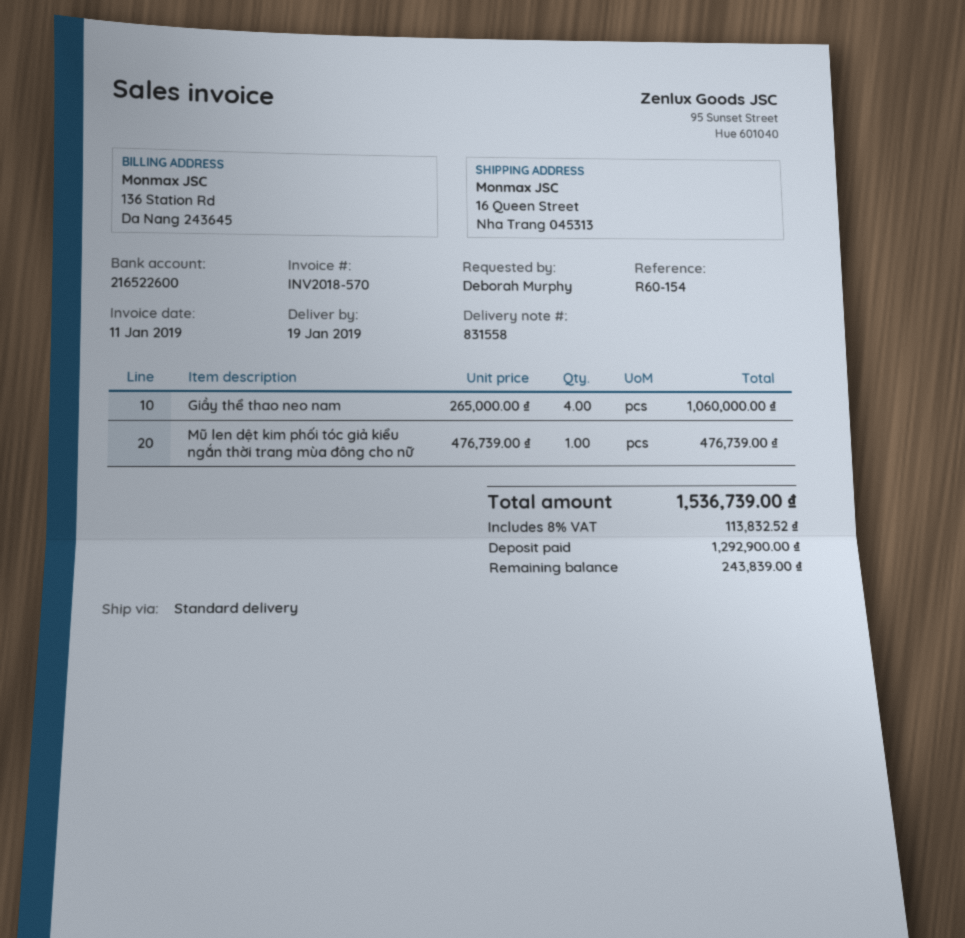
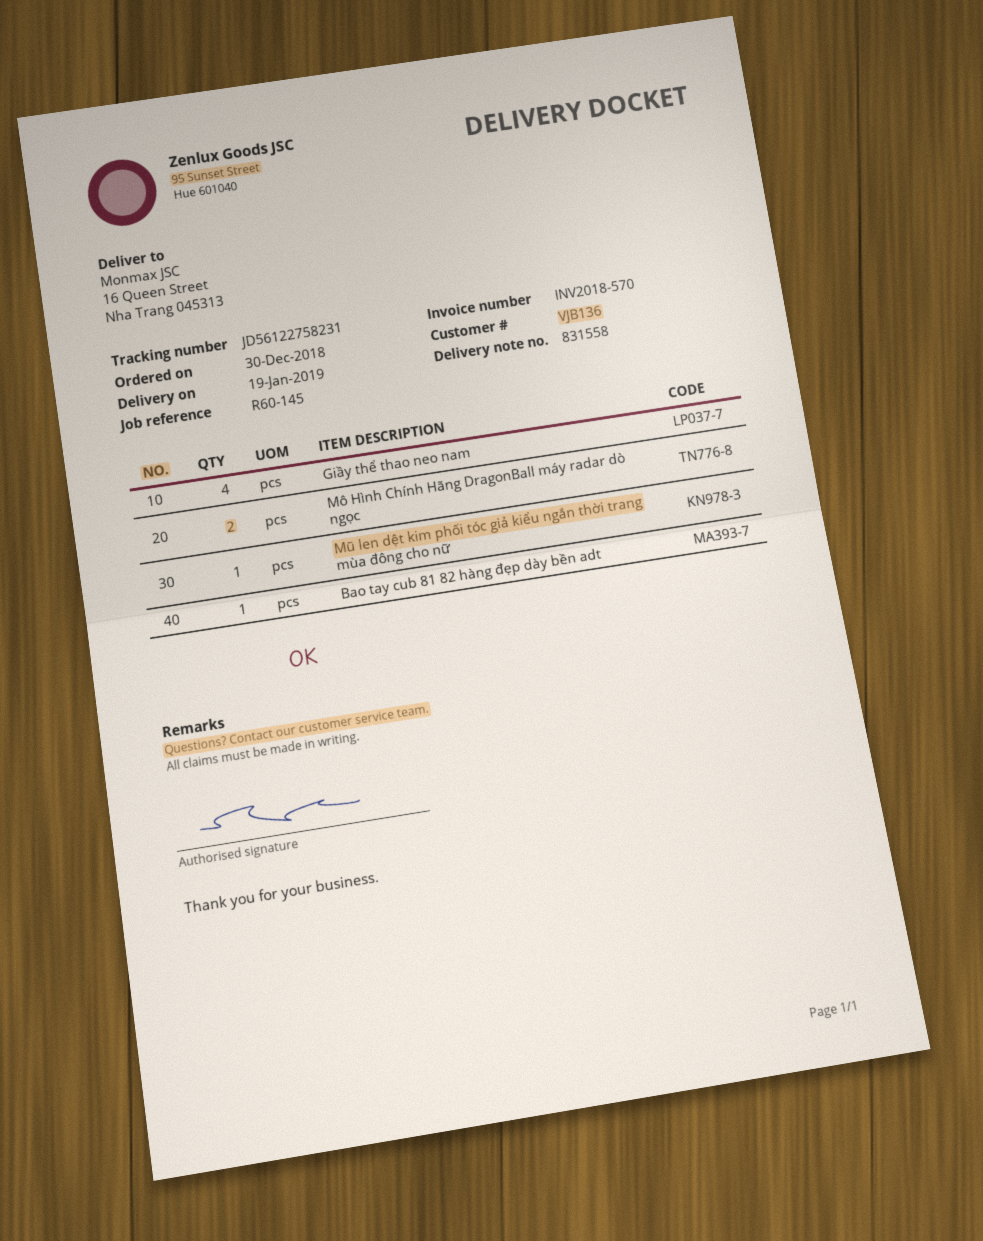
reference: R60-154 -> R60-145
Mô Hình Chính Hãng DragonBall máy radar dò ngọc: none -> 2
Bao tay cub 81 82 hàng đẹp dày bền adt: none -> 1

